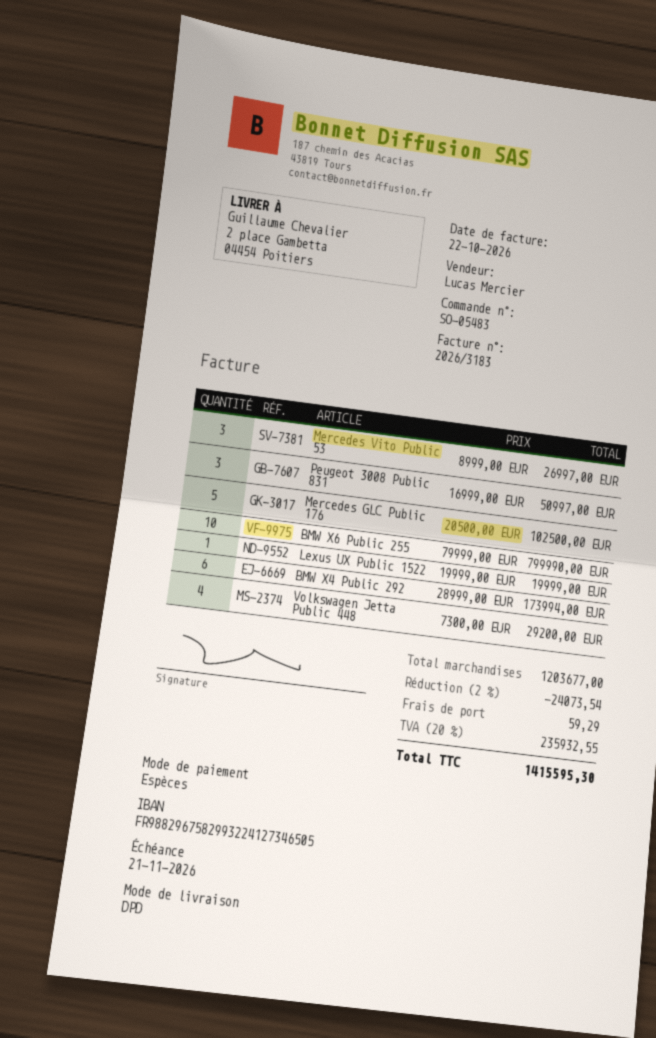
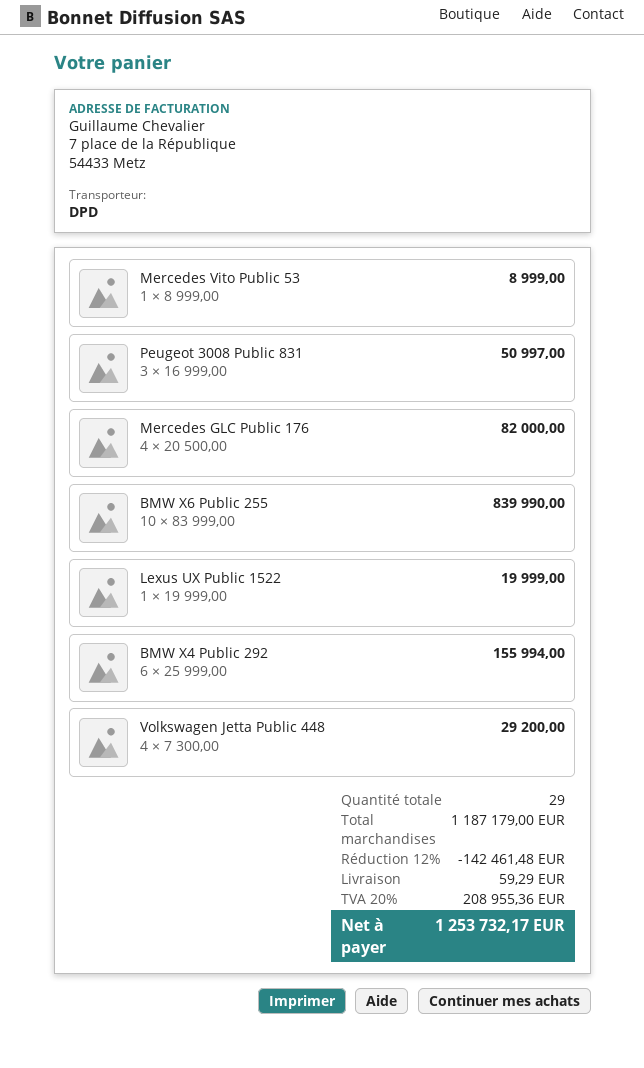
Mercedes Vito Public 53: 3 x 8999.00 = 26997.00 -> 1 x 8999.00 = 8999.00
Mercedes GLC Public 176: 5 x 20500.00 = 102500.00 -> 4 x 20500.00 = 82000.00
BMW X6 Public 255: 10 x 79999.00 = 799990.00 -> 10 x 83999.00 = 839990.00
BMW X4 Public 292: 6 x 28999.00 = 173994.00 -> 6 x 25999.00 = 155994.00
subtotal: 1203677.00 -> 1187179.00
discount: 2% = 24073.54 -> 12% = 142461.48
tax: 20% = 235932.55 -> 20% = 208955.36
total: 1415595.30 -> 1253732.17

